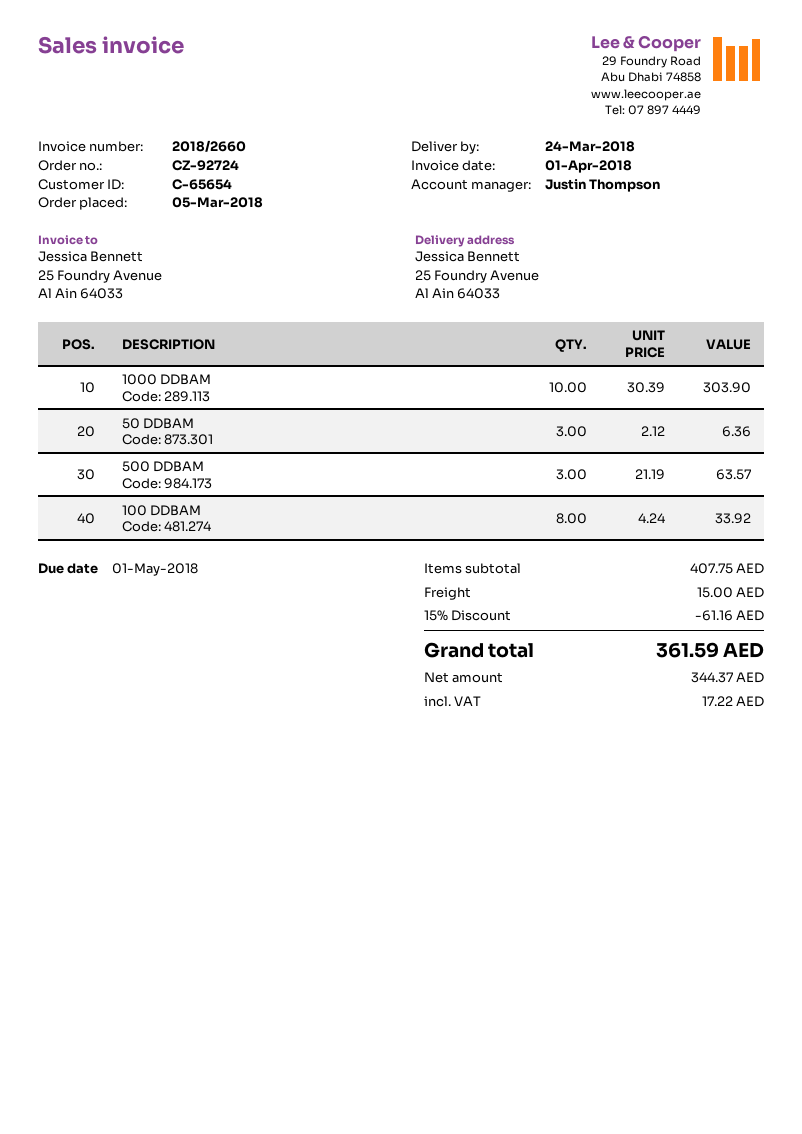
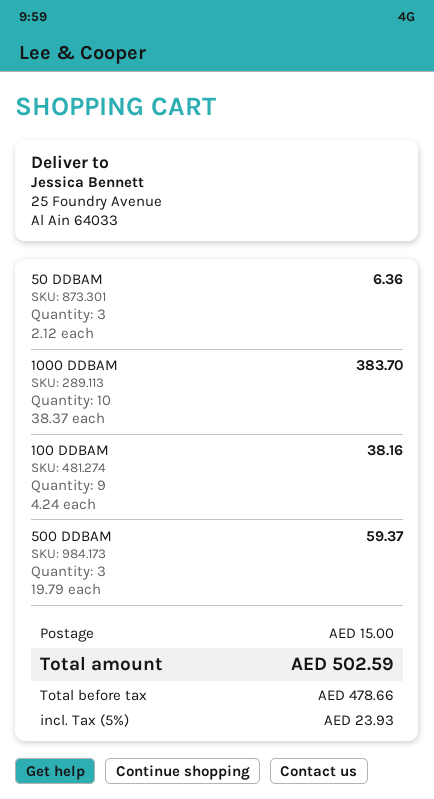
1000 DDBAM: 10 x 30.39 = 303.90 -> 10 x 38.37 = 383.70
500 DDBAM: 3 x 21.19 = 63.57 -> 3 x 19.79 = 59.37
100 DDBAM: 8 x 4.24 = 33.92 -> 9 x 4.24 = 38.16
discount: 15% = 61.16 -> none
net: 344.37 -> 478.66
tax: 17.22 -> 23.93
total: 361.59 -> 502.59

